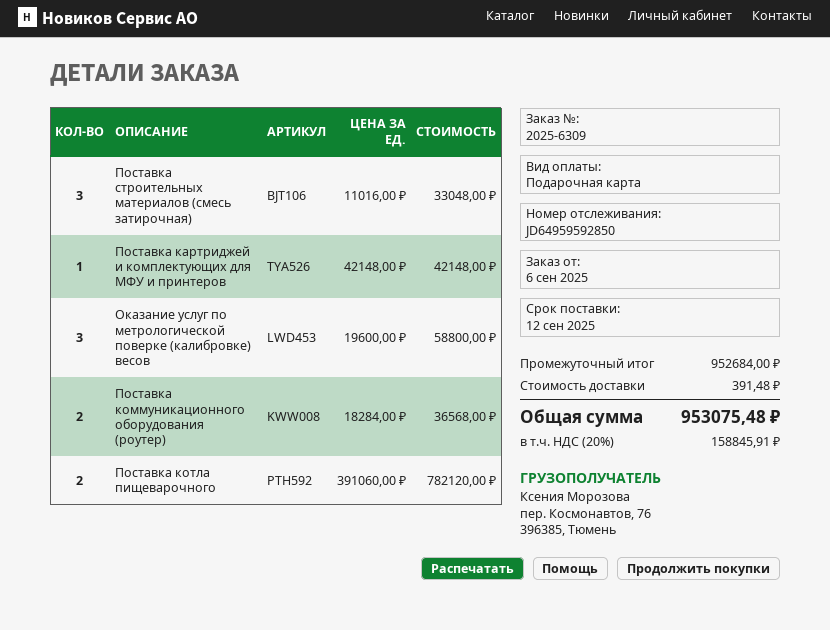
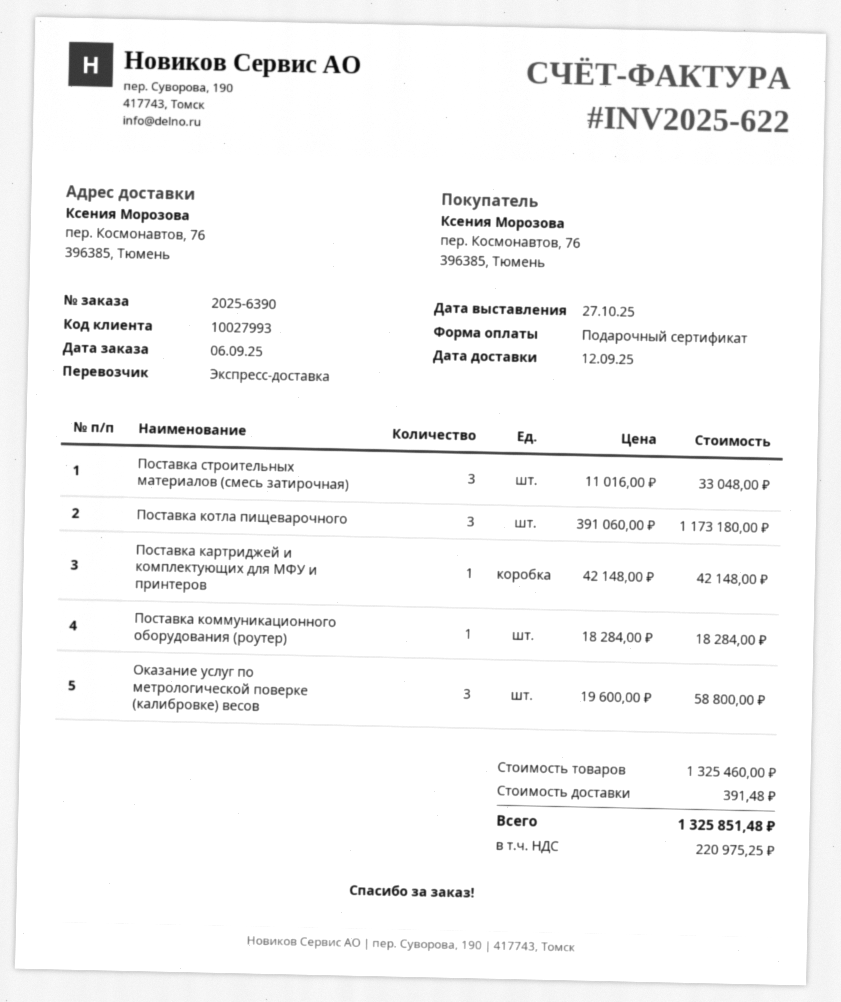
order number: 2025-6309 -> 2025-6390
Поставка коммуникационного оборудования (роутер): 2 x 18284.00 = 36568.00 -> 1 x 18284.00 = 18284.00
Поставка котла пищеварочного: 2 x 391060.00 = 782120.00 -> 3 x 391060.00 = 1173180.00
subtotal: 952684.00 -> 1325460.00
tax: 158845.91 -> 220975.25
total: 953075.48 -> 1325851.48

